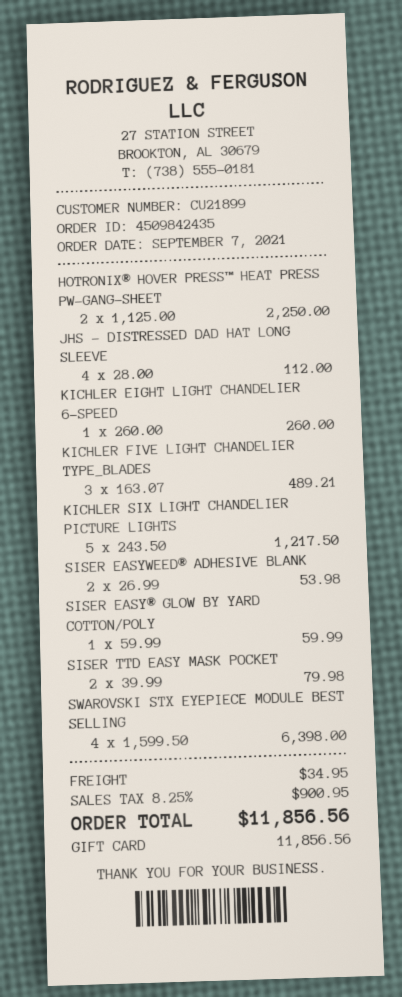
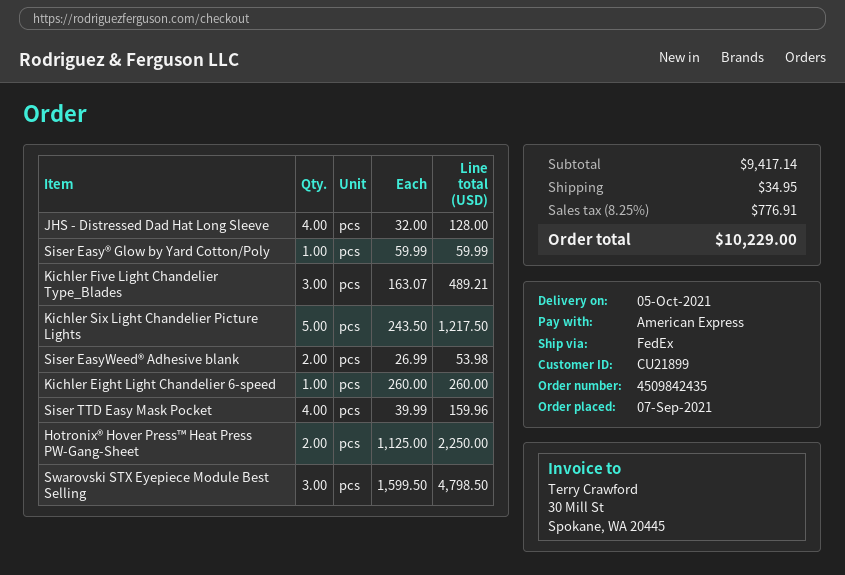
payment method: gift card -> American Express
JHS - DISTRESSED DAD HAT LONG SLEEVE: 4 x 28.00 = 112.00 -> 4 x 32.00 = 128.00
SISER TTD EASY MASK POCKET: 2 x 39.99 = 79.98 -> 4 x 39.99 = 159.96
SWAROVSKI STX EYEPIECE MODULE BEST SELLING: 4 x 1599.50 = 6398.00 -> 3 x 1599.50 = 4798.50
tax: 8.25% = 900.95 -> 8.25% = 776.91
total: 11856.56 -> 10229.00

